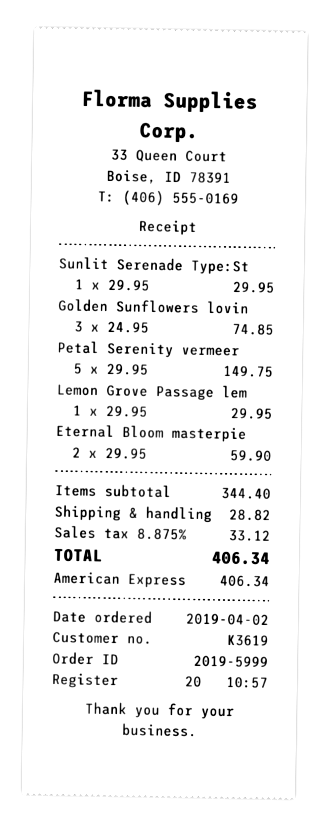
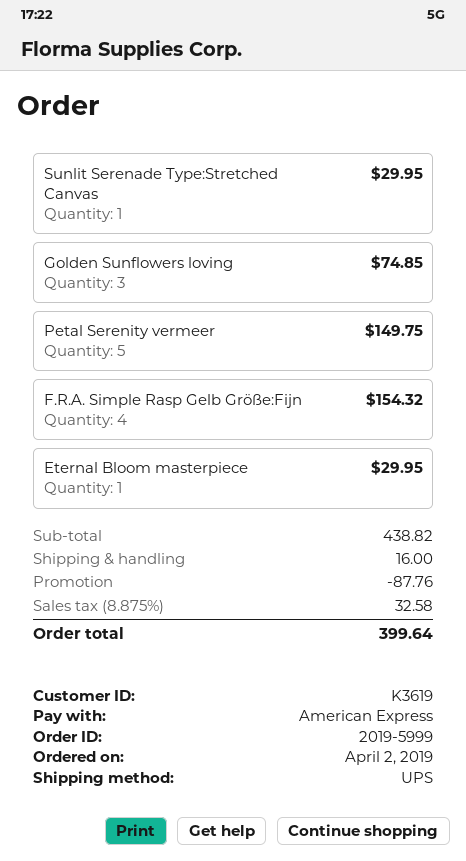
Lemon Grove Passage lem: 1 for 29.95 -> none
Eternal Bloom masterpie: 2 for 59.90 -> 1 for 29.95
F.R.A. Simple Rasp Gelb Größe:Fijn: none -> 4 for 154.32
subtotal: 344.40 -> 438.82
discount: none -> 87.76
shipping: 28.82 -> 16.00
tax: 8.875% = 33.12 -> 8.875% = 32.58
total: 406.34 -> 399.64

